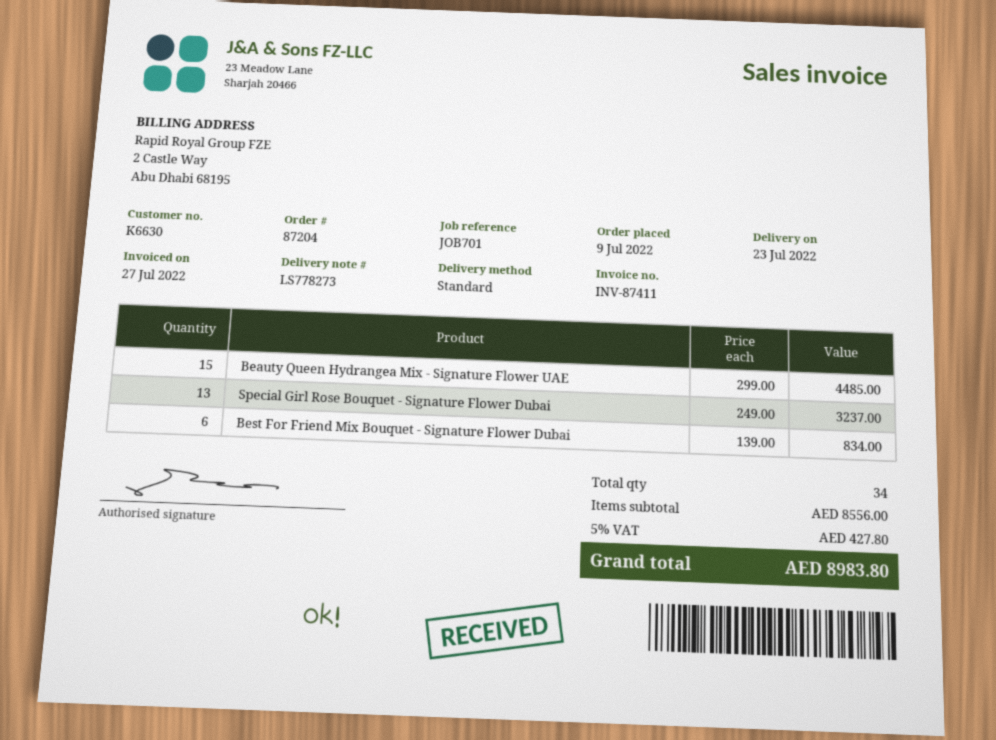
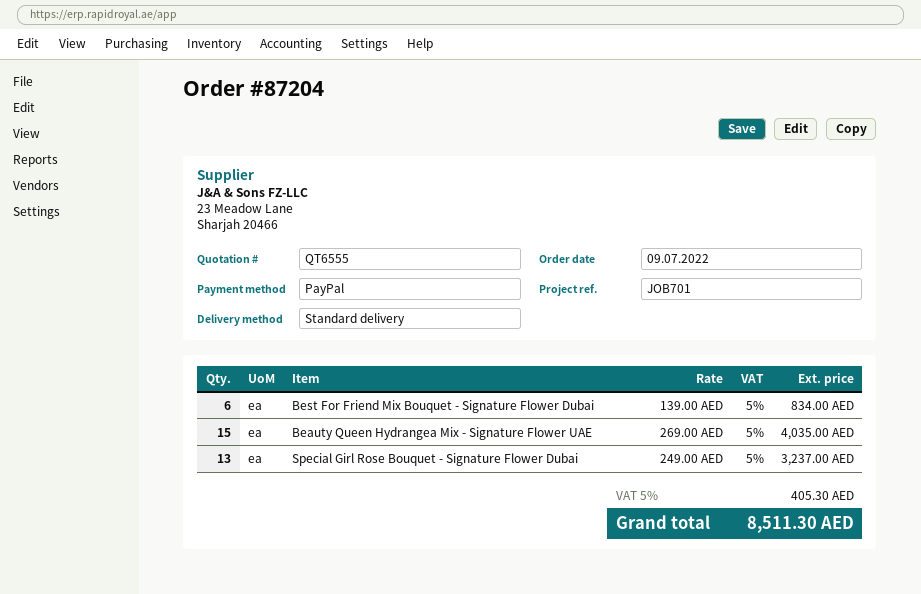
Beauty Queen Hydrangea Mix - Signature Flower UAE: 15 x 299.00 = 4485.00 -> 15 x 269.00 = 4035.00
tax: 5% = 427.80 -> 5% = 405.30
total: 8983.80 -> 8511.30

